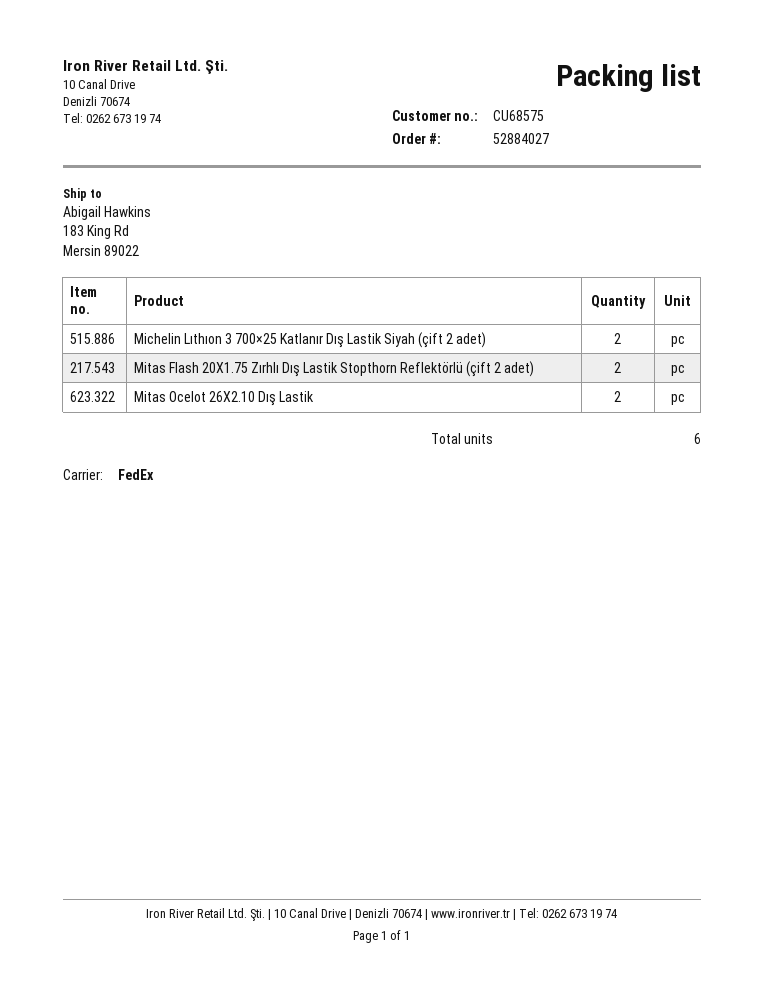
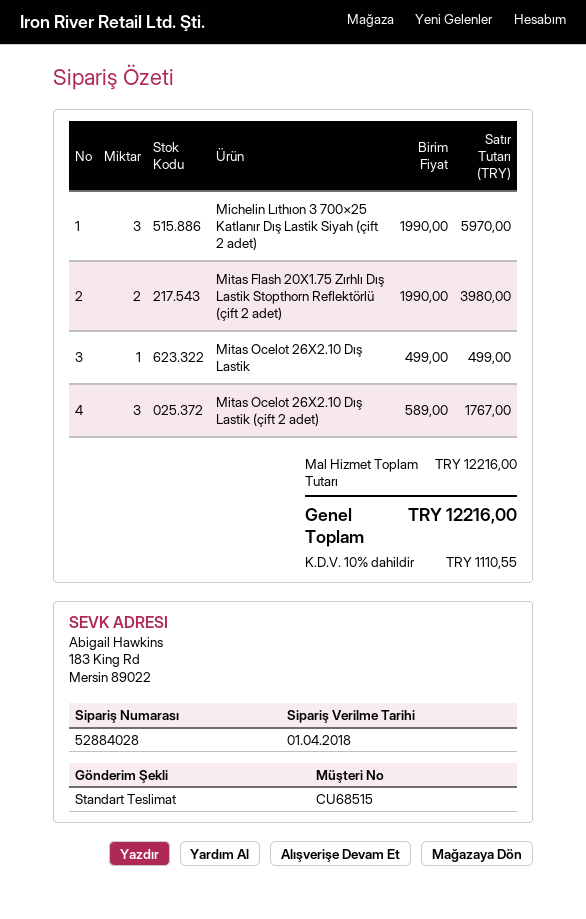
order number: 52884027 -> 52884028
customer number: CU68575 -> CU68515
shipping method: FedEx -> standard
Michelin Lıthıon 3 700×25 Katlanır Dış Lastik Siyah (çift 2 adet): 2 -> 3
Mitas Ocelot 26X2.10 Dış Lastik: 2 -> 1
Mitas Ocelot 26X2.10 Dış Lastik (çift 2 adet): none -> 3

